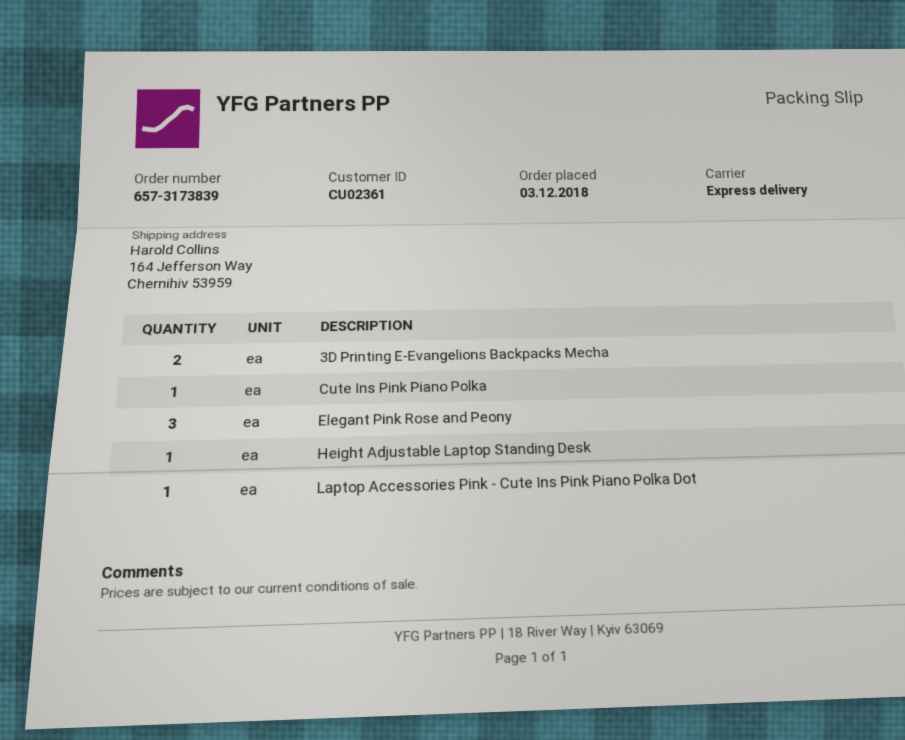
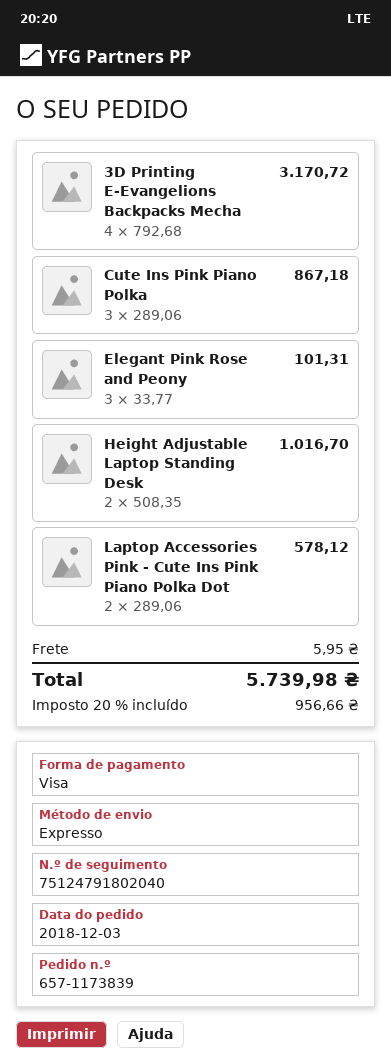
order number: 657-3173839 -> 657-1173839
3D Printing E-Evangelions Backpacks Mecha: 2 -> 4
Cute Ins Pink Piano Polka: 1 -> 3
Height Adjustable Laptop Standing Desk: 1 -> 2
Laptop Accessories Pink - Cute Ins Pink Piano Polka Dot: 1 -> 2

